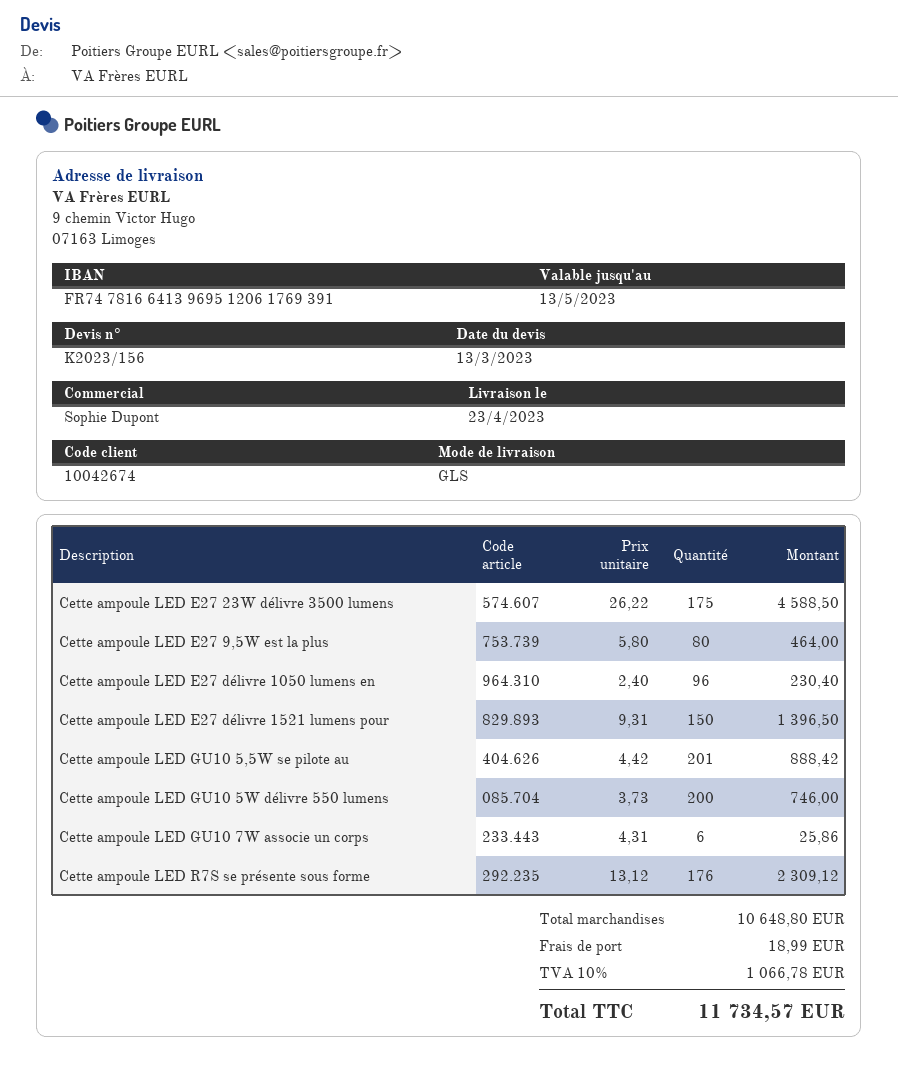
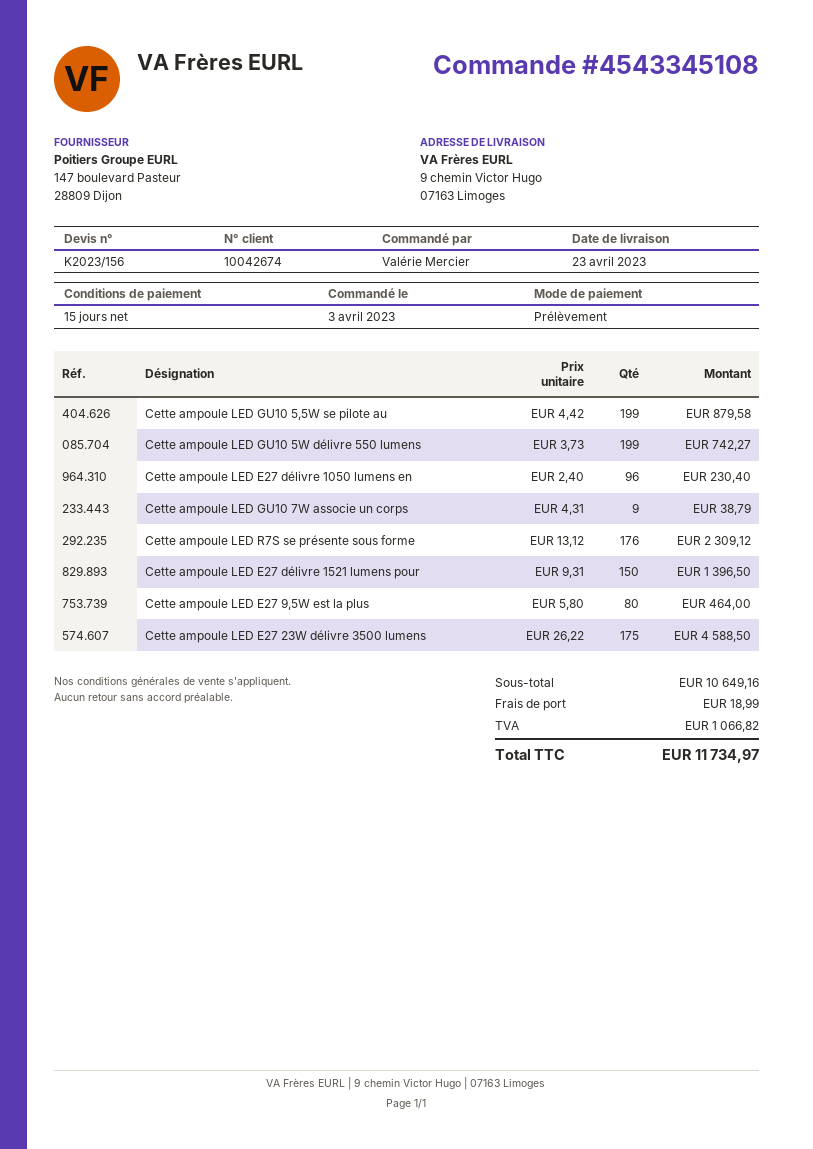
Cette ampoule LED GU10 5,5W se pilote au: 201 x 4.42 = 888.42 -> 199 x 4.42 = 879.58
Cette ampoule LED GU10 5W délivre 550 lumens: 200 x 3.73 = 746.00 -> 199 x 3.73 = 742.27
Cette ampoule LED GU10 7W associe un corps: 6 x 4.31 = 25.86 -> 9 x 4.31 = 38.79
subtotal: 10648.80 -> 10649.16
tax: 1066.78 -> 1066.82
total: 11734.57 -> 11734.97

